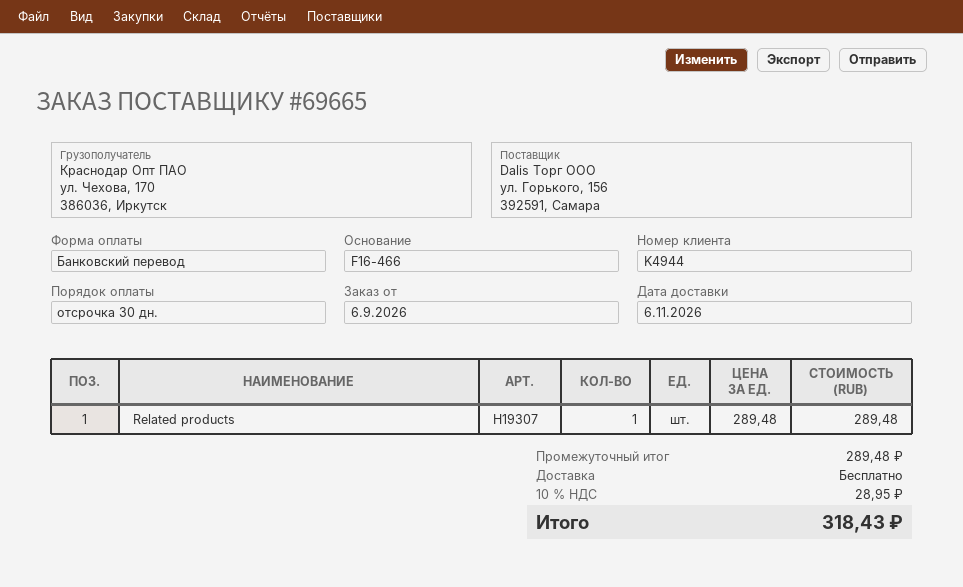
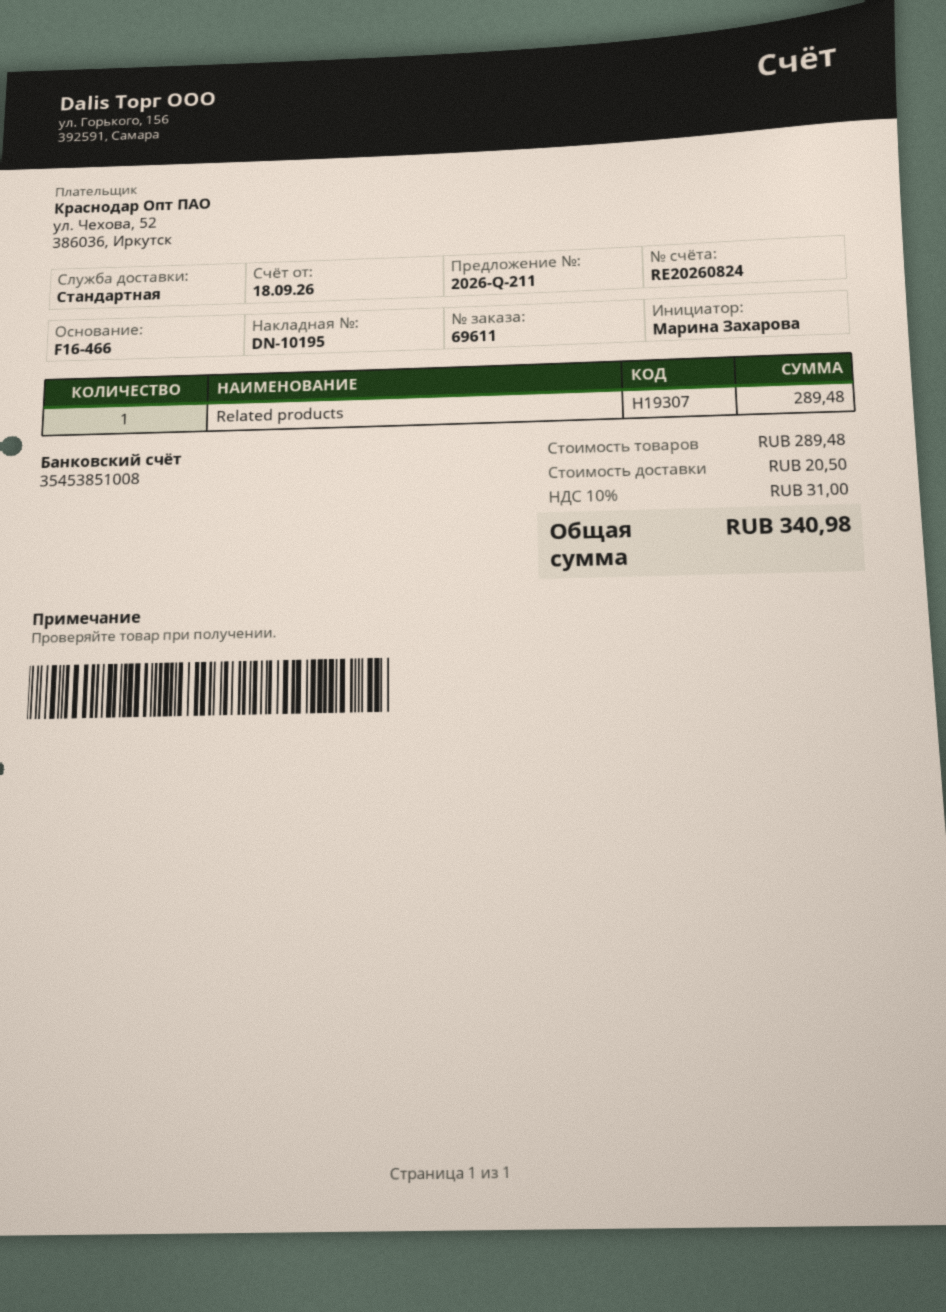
order number: 69665 -> 69611
shipping: 0.00 -> 20.50
tax: 10% = 28.95 -> 10% = 31.00
total: 318.43 -> 340.98

